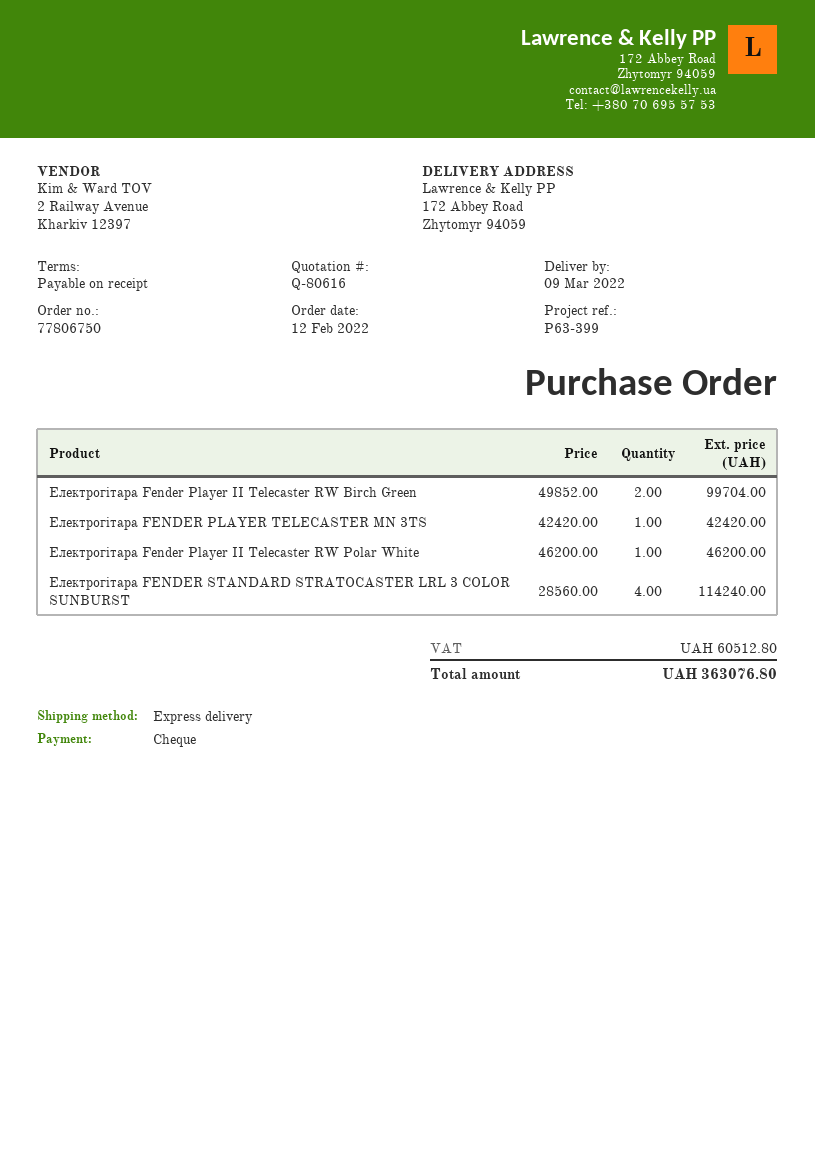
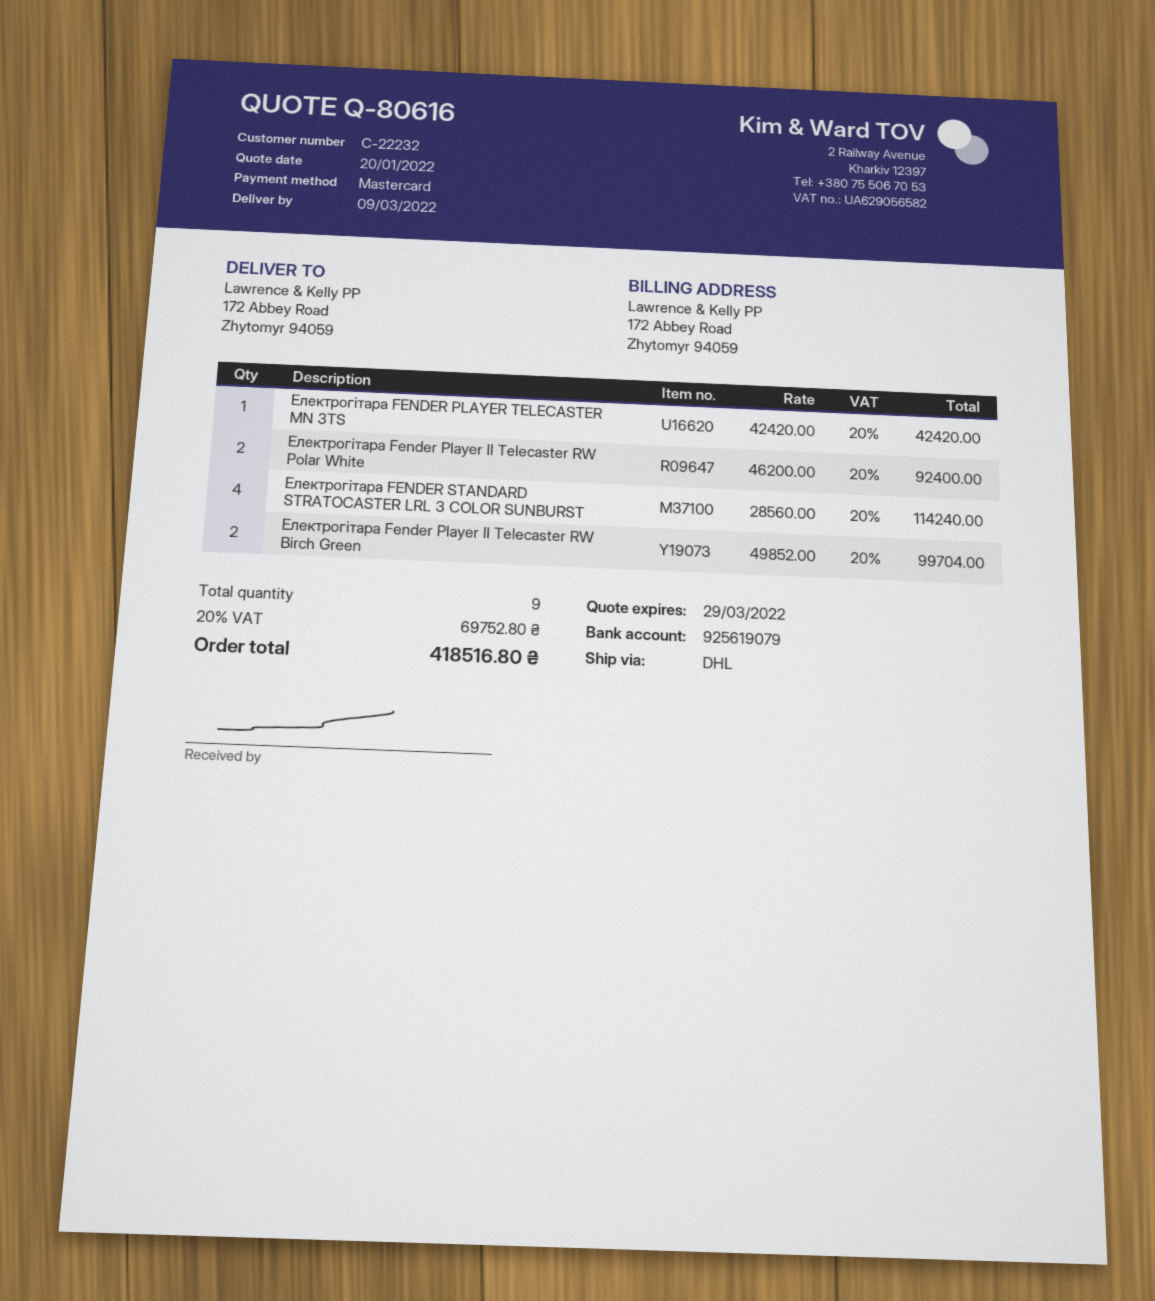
payment method: cheque -> Mastercard
shipping method: express -> DHL
Електрогітара Fender Player II Telecaster RW Polar White: 1 x 46200.00 = 46200.00 -> 2 x 46200.00 = 92400.00
tax: 60512.80 -> 69752.80
total: 363076.80 -> 418516.80

